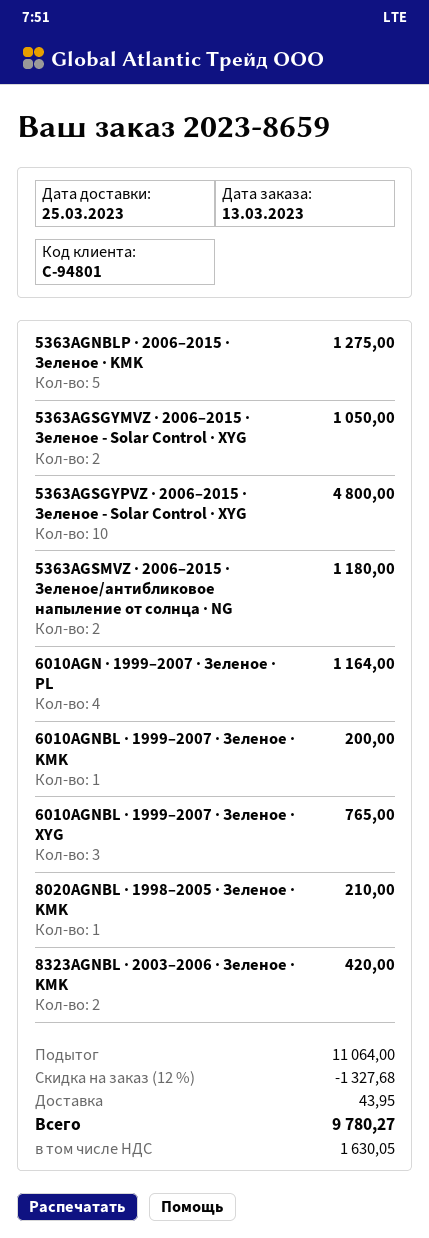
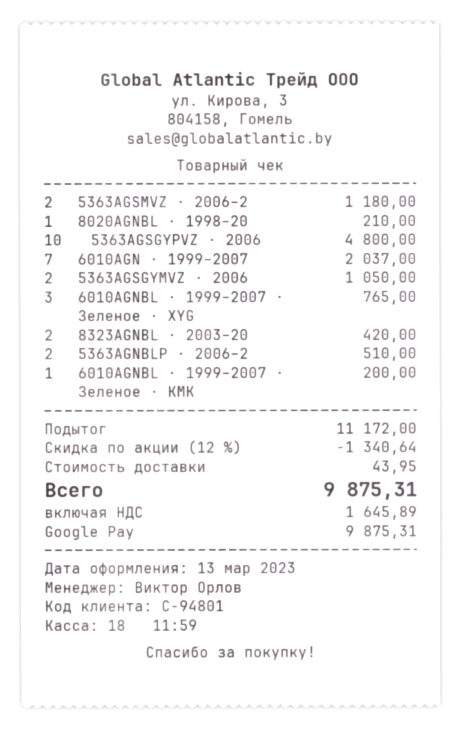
5363AGNBLP · 2006–2015 · Зеленое · KMK: 5 for 1275.00 -> 2 for 510.00
6010AGN · 1999–2007 · Зеленое · PL: 4 for 1164.00 -> 7 for 2037.00
subtotal: 11064.00 -> 11172.00
discount: 12% = 1327.68 -> 12% = 1340.64
tax: 1630.05 -> 1645.89
total: 9780.27 -> 9875.31

